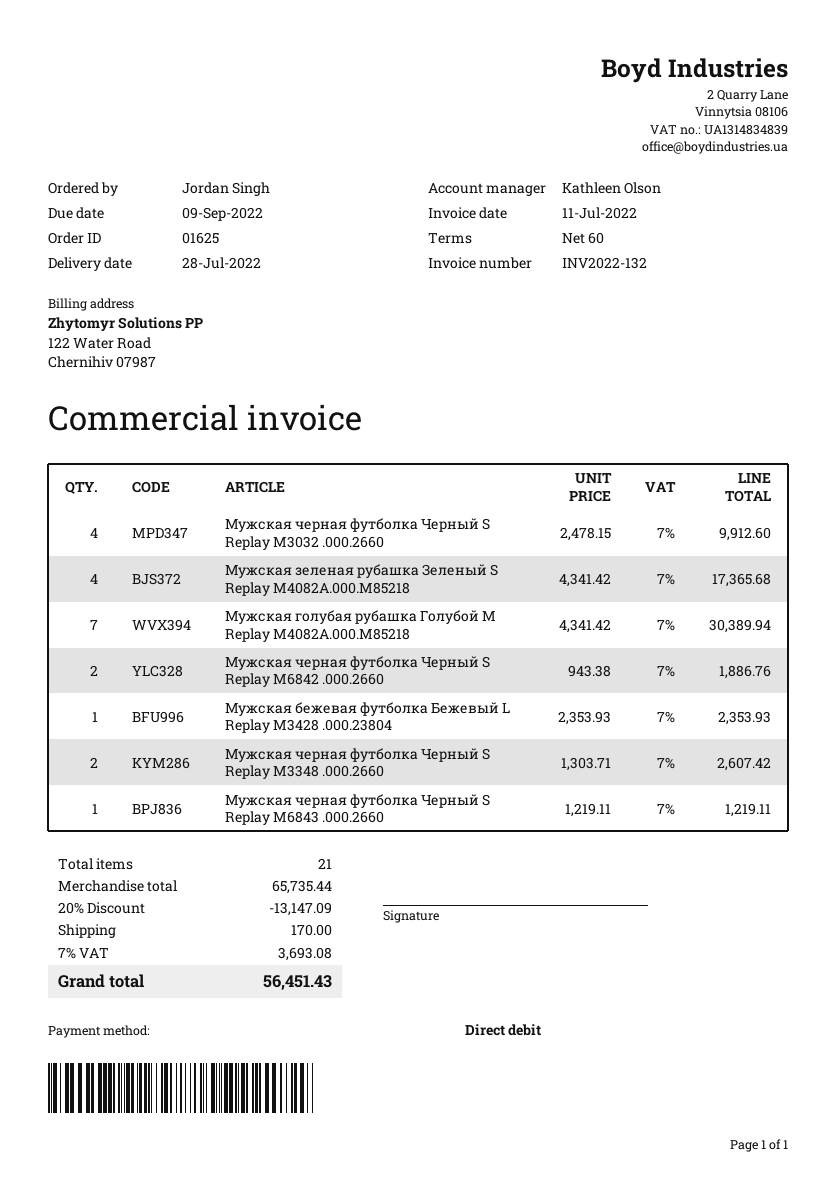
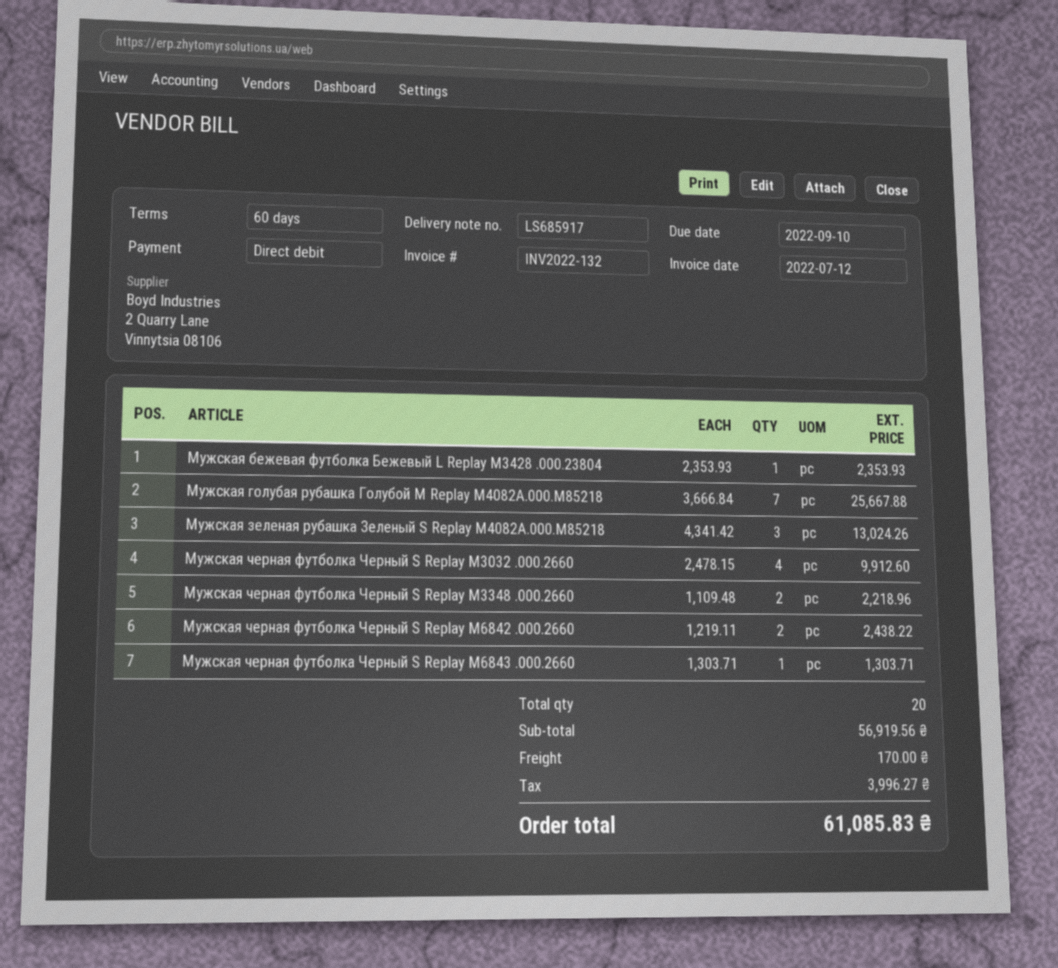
invoice date: 2022-07-11 -> 2022-07-12
due date: 2022-09-09 -> 2022-09-10
Мужская зеленая рубашка Зеленый S Replay M4082A.000.M85218: 4 x 4341.42 = 17365.68 -> 3 x 4341.42 = 13024.26
Мужская голубая рубашка Голубой M Replay M4082A.000.M85218: 7 x 4341.42 = 30389.94 -> 7 x 3666.84 = 25667.88
Мужская черная футболка Черный S Replay M6842 .000.2660: 2 x 943.38 = 1886.76 -> 2 x 1219.11 = 2438.22
Мужская черная футболка Черный S Replay M3348 .000.2660: 2 x 1303.71 = 2607.42 -> 2 x 1109.48 = 2218.96
Мужская черная футболка Черный S Replay M6843 .000.2660: 1 x 1219.11 = 1219.11 -> 1 x 1303.71 = 1303.71
total quantity: 21 -> 20
subtotal: 65735.44 -> 56919.56
discount: 20% = 13147.09 -> none
tax: 3693.08 -> 3996.27
total: 56451.43 -> 61085.83

